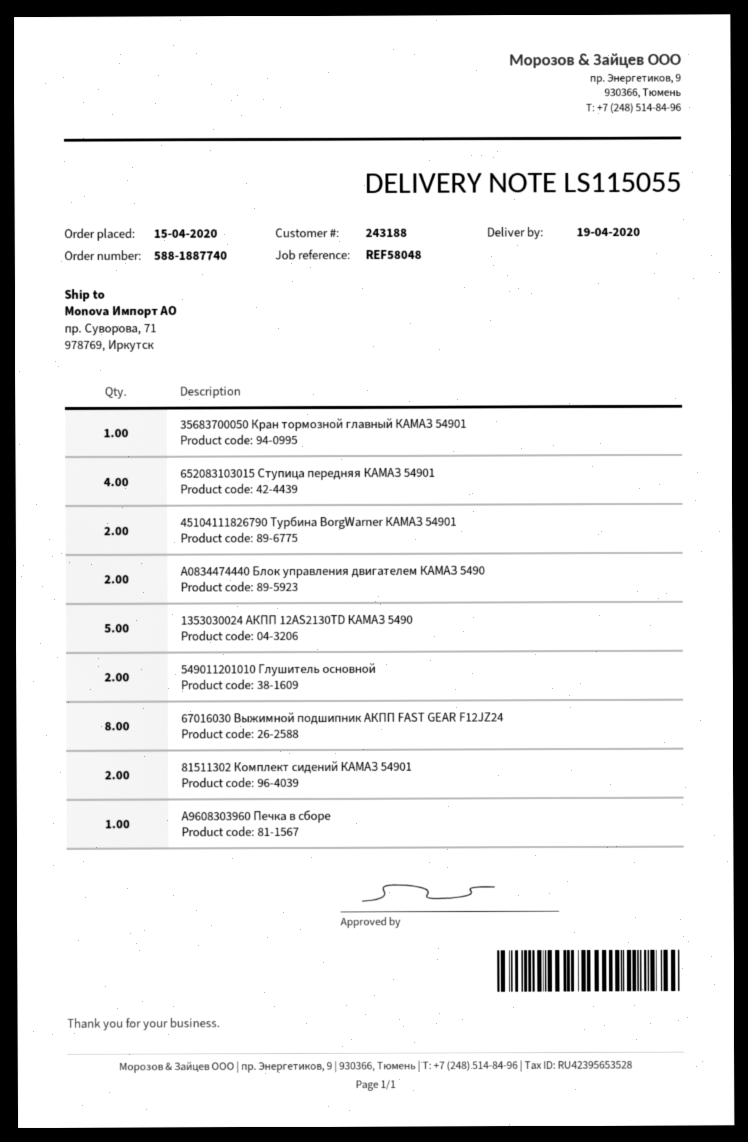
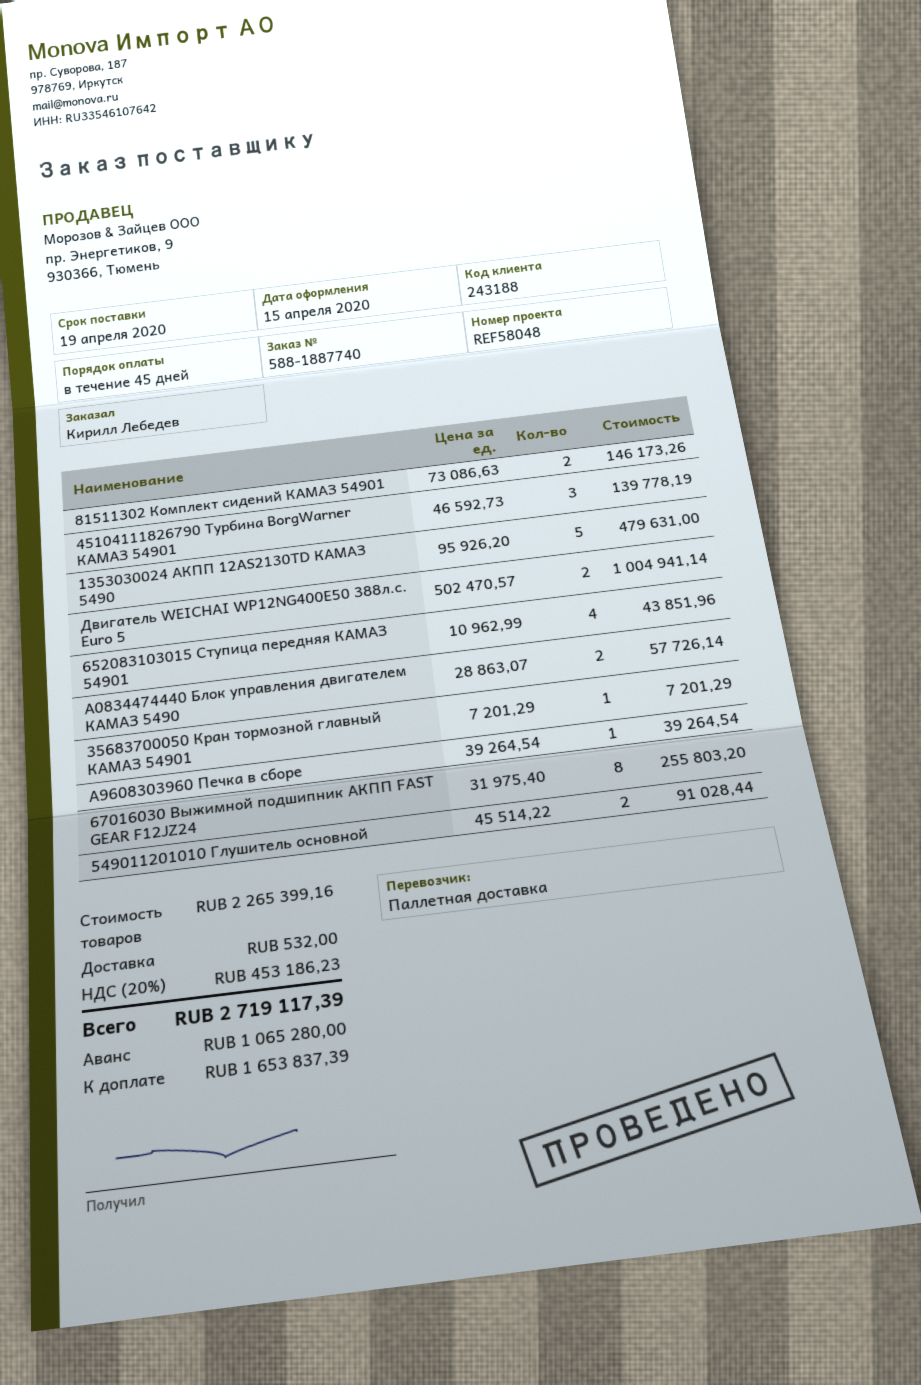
45104111826790 Турбина BorgWarner КАМАЗ 54901: 2 -> 3
Двигатель WEICHAI WP12NG400E50 388л.с. Euro 5: none -> 2

